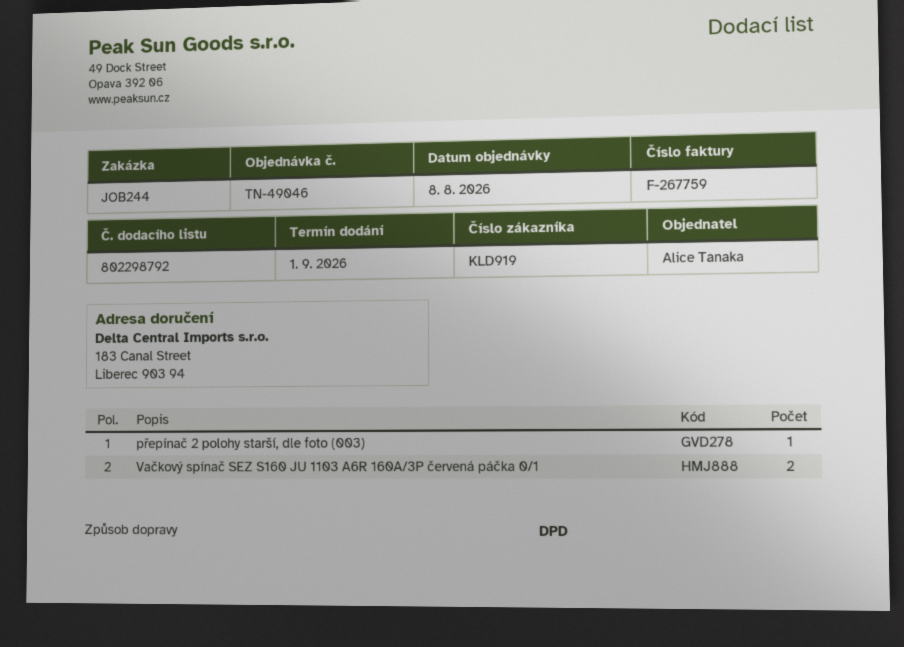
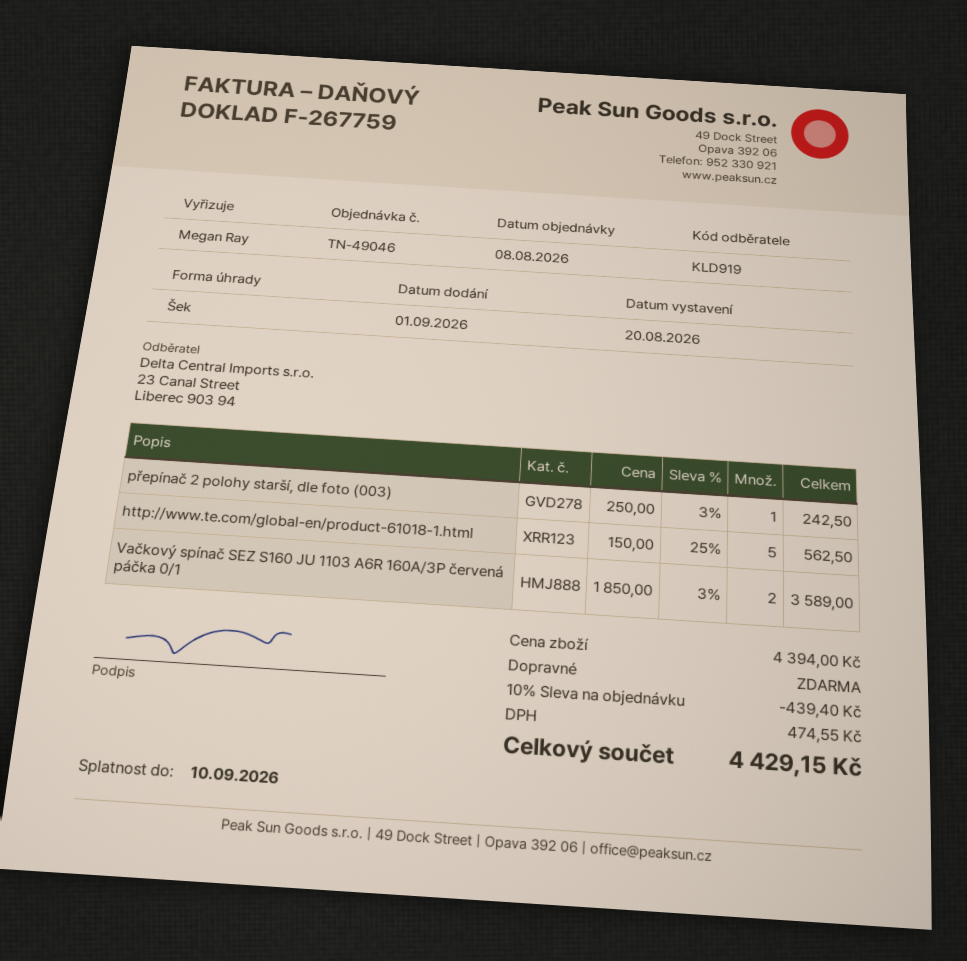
http://www.te.com/global-en/product-61018-1.html: none -> 5

